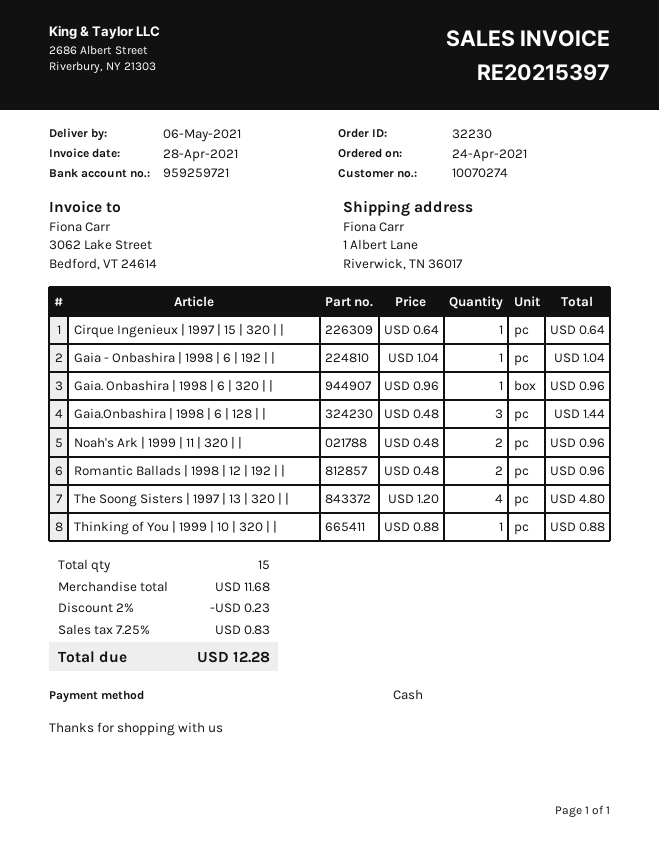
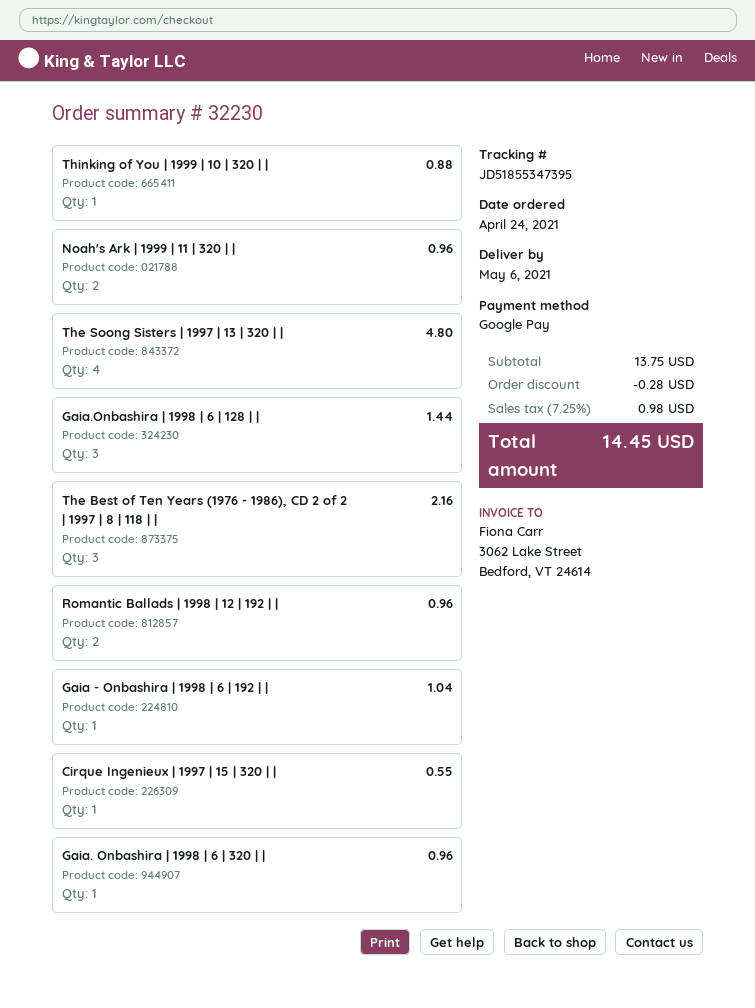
payment method: cash -> Google Pay
Cirque Ingenieux | 1997 | 15 | 320 | |: 1 for 0.64 -> 1 for 0.55
The Best of Ten Years (1976 - 1986), CD 2 of 2 | 1997 | 8 | 118 | |: none -> 3 for 2.16
subtotal: 11.68 -> 13.75
discount: 0.23 -> 0.28
tax: 7.25% = 0.83 -> 7.25% = 0.98
total: 12.28 -> 14.45

